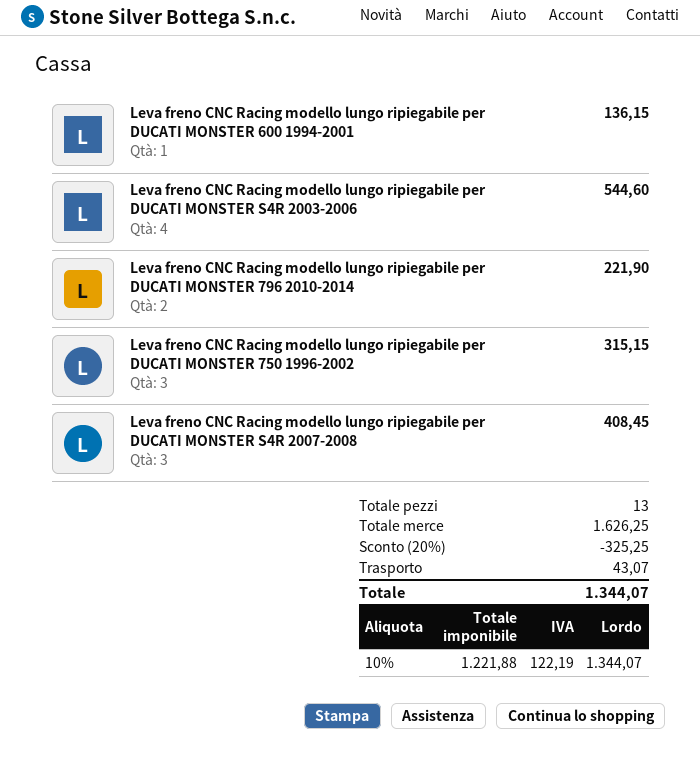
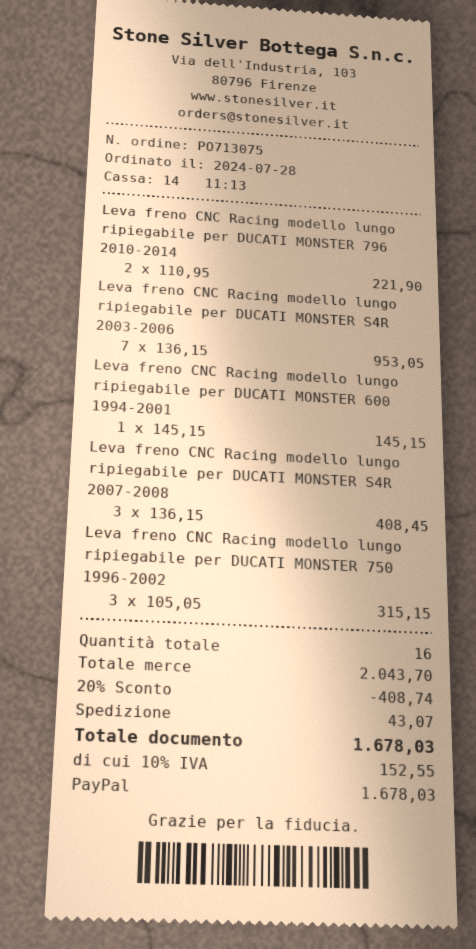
Leva freno CNC Racing modello lungo ripiegabile per DUCATI MONSTER 600 1994-2001: 1 for 136.15 -> 1 for 145.15
Leva freno CNC Racing modello lungo ripiegabile per DUCATI MONSTER S4R 2003-2006: 4 for 544.60 -> 7 for 953.05
total quantity: 13 -> 16
subtotal: 1626.25 -> 2043.70
discount: 20% = 325.25 -> 20% = 408.74
tax: 10% = 122.19 -> 10% = 152.55
total: 1344.07 -> 1678.03

